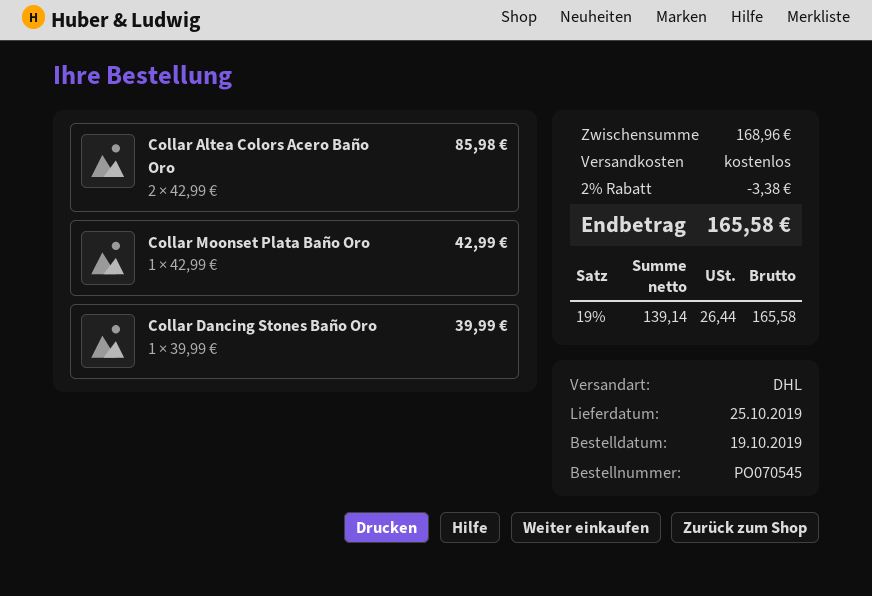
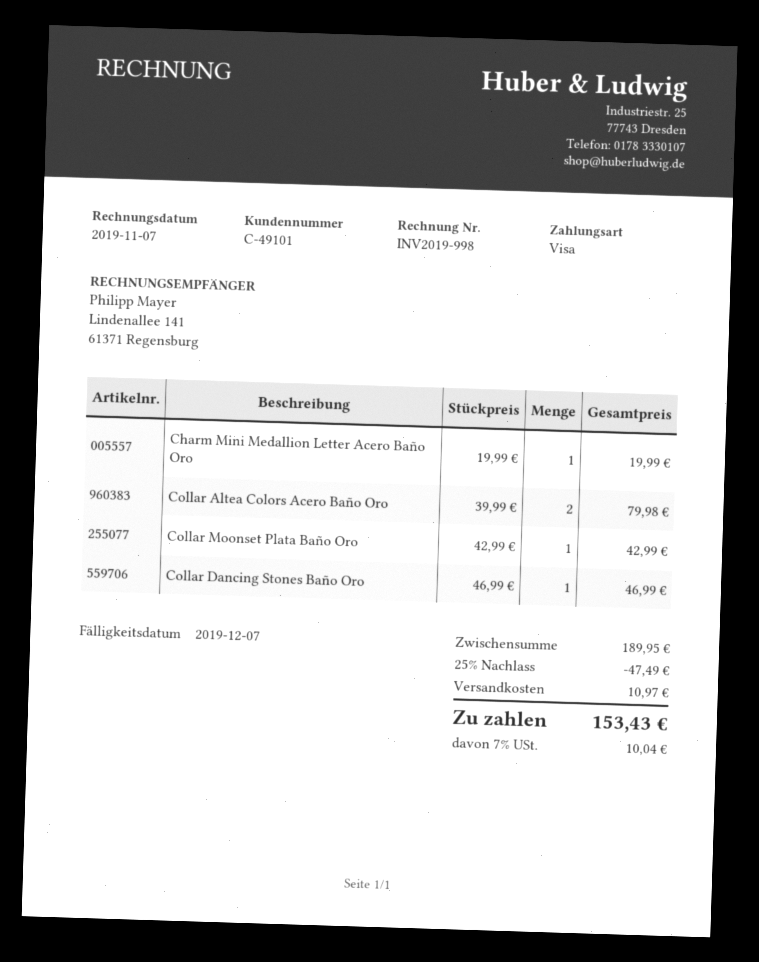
Collar Altea Colors Acero Baño Oro: 2 x 42.99 = 85.98 -> 2 x 39.99 = 79.98
Collar Dancing Stones Baño Oro: 1 x 39.99 = 39.99 -> 1 x 46.99 = 46.99
Charm Mini Medallion Letter Acero Baño Oro: none -> 1 x 19.99 = 19.99
subtotal: 168.96 -> 189.95
discount: 2% = 3.38 -> 25% = 47.49
shipping: 0.00 -> 10.97
tax: 19% = 26.44 -> 7% = 10.04
total: 165.58 -> 153.43

